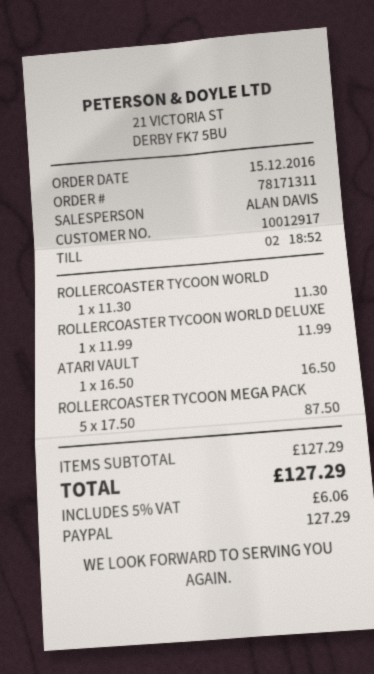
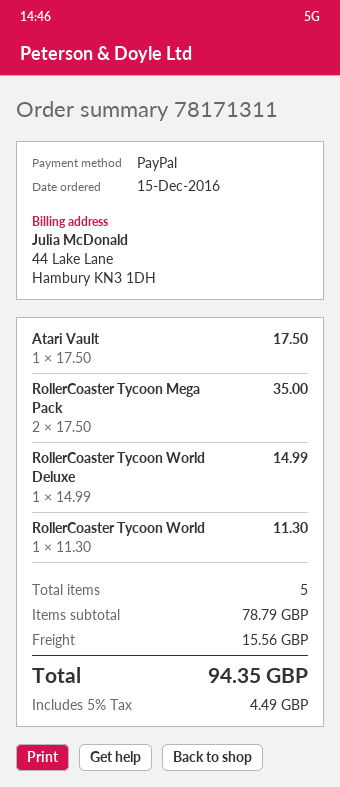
ROLLERCOASTER TYCOON WORLD DELUXE: 1 x 11.99 = 11.99 -> 1 x 14.99 = 14.99
ATARI VAULT: 1 x 16.50 = 16.50 -> 1 x 17.50 = 17.50
ROLLERCOASTER TYCOON MEGA PACK: 5 x 17.50 = 87.50 -> 2 x 17.50 = 35.00
subtotal: 127.29 -> 78.79
shipping: none -> 15.56
tax: 5% = 6.06 -> 5% = 4.49
total: 127.29 -> 94.35

